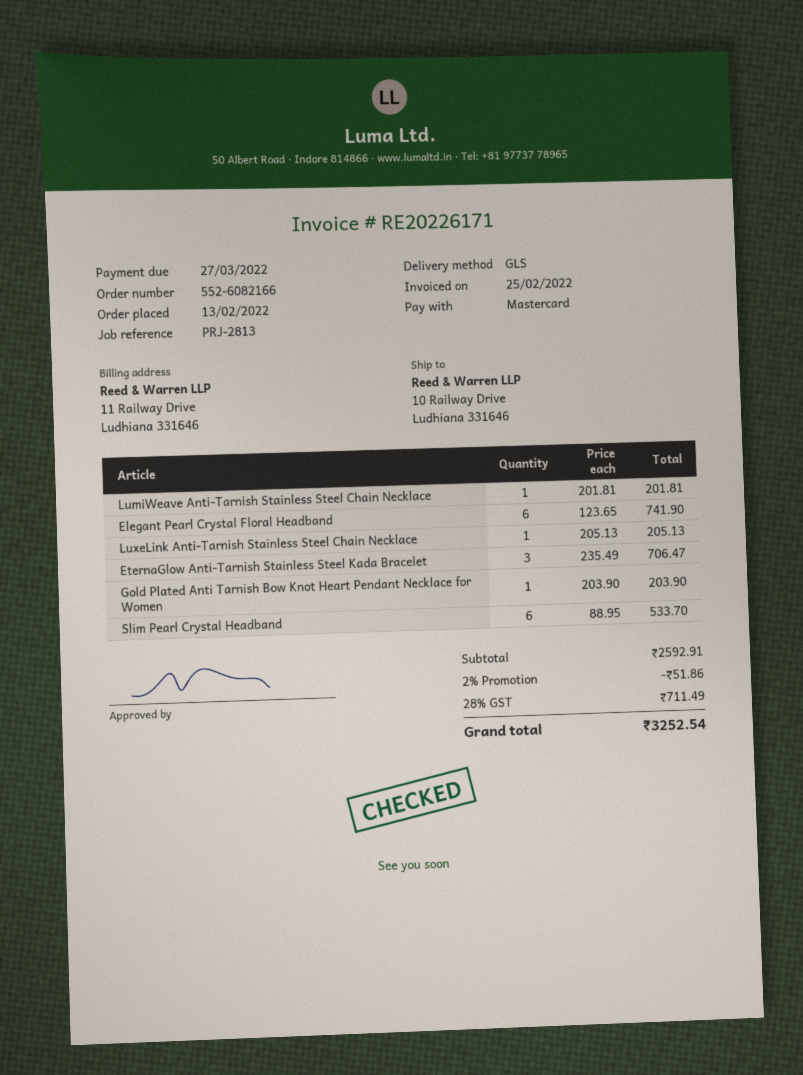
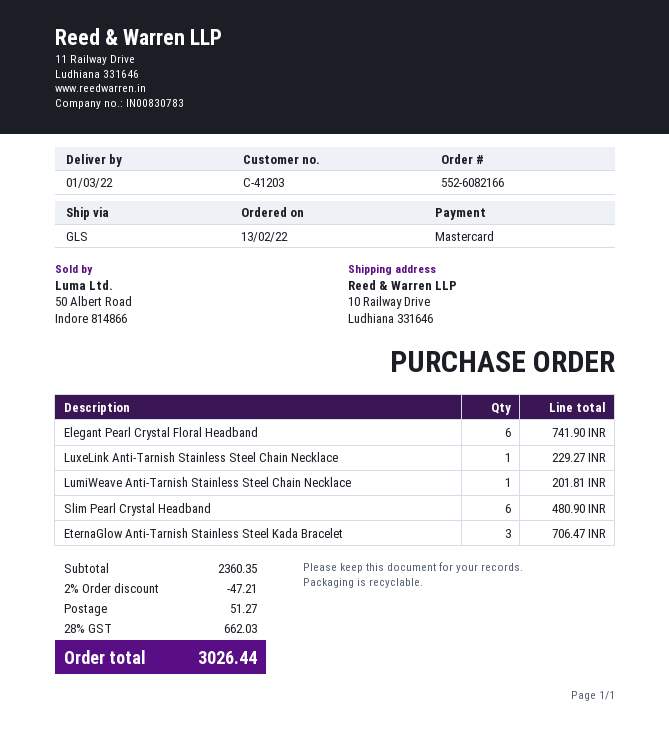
LuxeLink Anti-Tarnish Stainless Steel Chain Necklace: 1 for 205.13 -> 1 for 229.27
Gold Plated Anti Tarnish Bow Knot Heart Pendant Necklace for Women: 1 for 203.90 -> none
Slim Pearl Crystal Headband: 6 for 533.70 -> 6 for 480.90
subtotal: 2592.91 -> 2360.35
discount: 2% = 51.86 -> 2% = 47.21
shipping: none -> 51.27
tax: 28% = 711.49 -> 28% = 662.03
total: 3252.54 -> 3026.44

